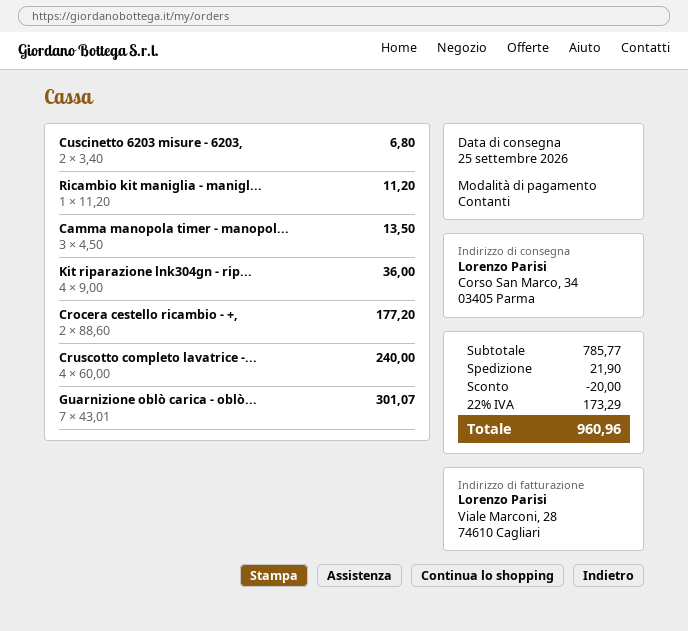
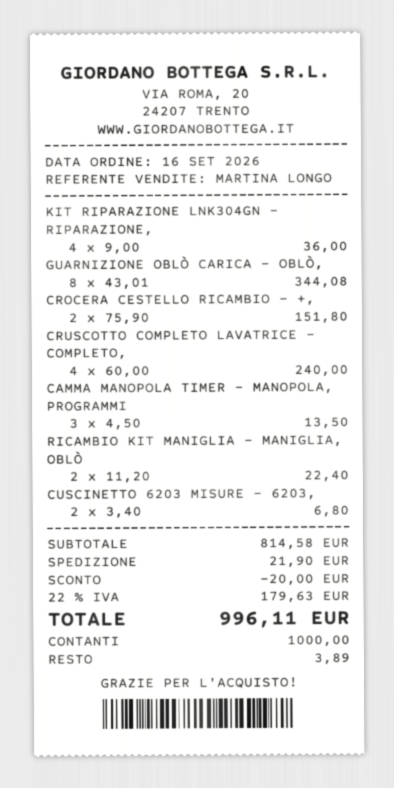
Ricambio kit maniglia - manigl...: 1 x 11.20 = 11.20 -> 2 x 11.20 = 22.40
Crocera cestello ricambio - +,: 2 x 88.60 = 177.20 -> 2 x 75.90 = 151.80
Guarnizione oblò carica - oblò...: 7 x 43.01 = 301.07 -> 8 x 43.01 = 344.08
subtotal: 785.77 -> 814.58
tax: 22% = 173.29 -> 22% = 179.63
total: 960.96 -> 996.11

